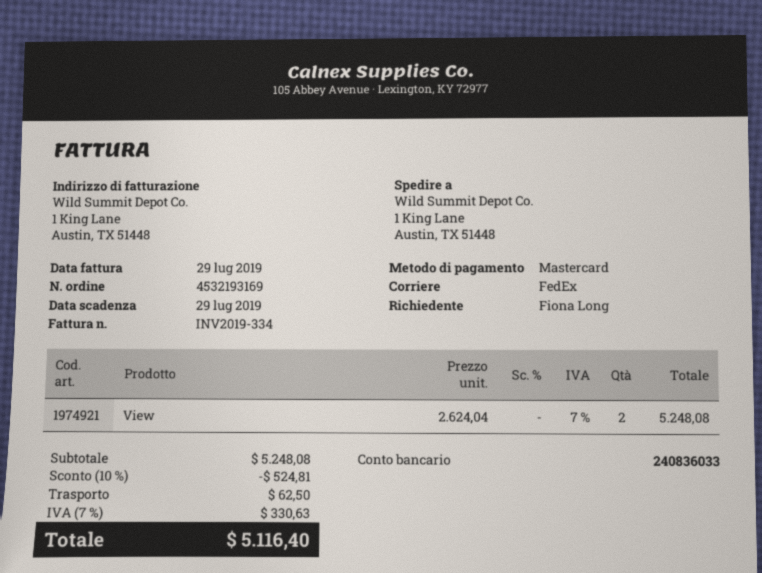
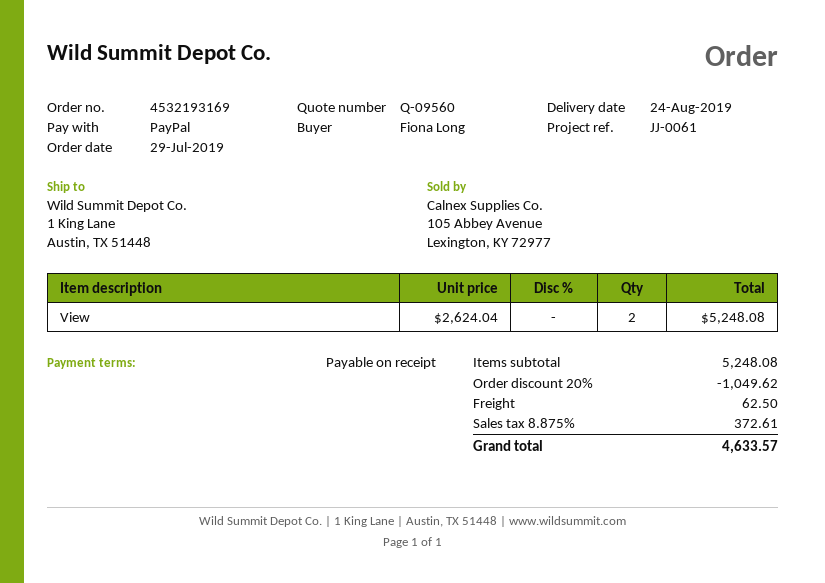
payment method: Mastercard -> PayPal
discount: 10% = 524.81 -> 20% = 1049.62
tax: 7% = 330.63 -> 8.875% = 372.61
total: 5116.40 -> 4633.57

